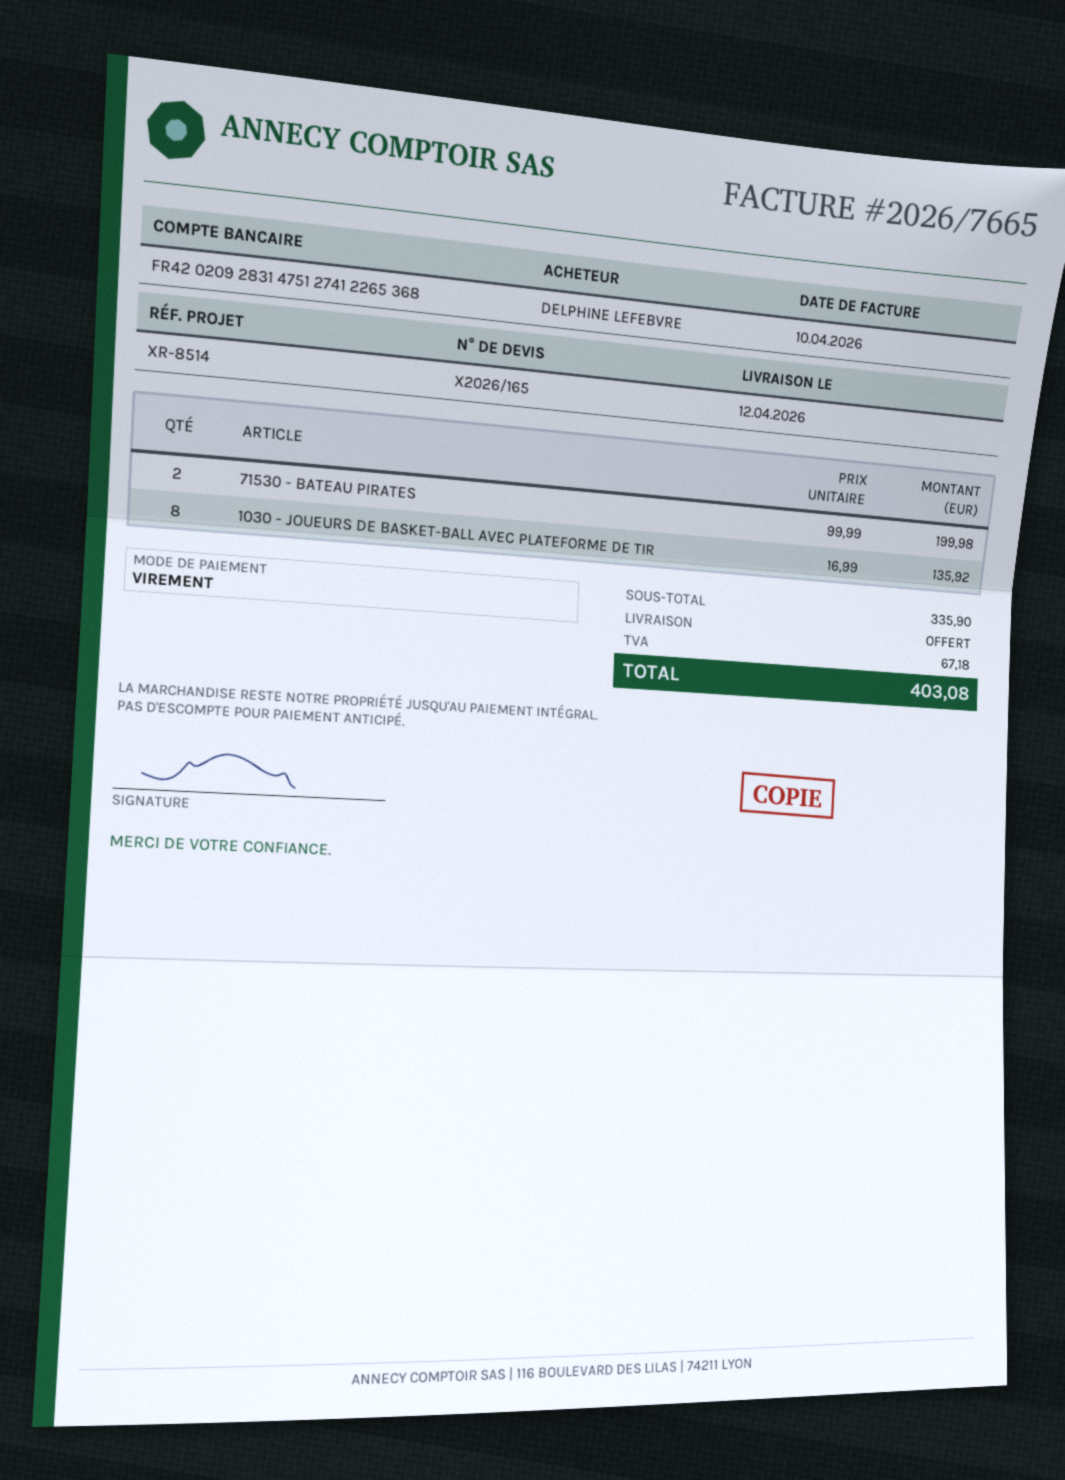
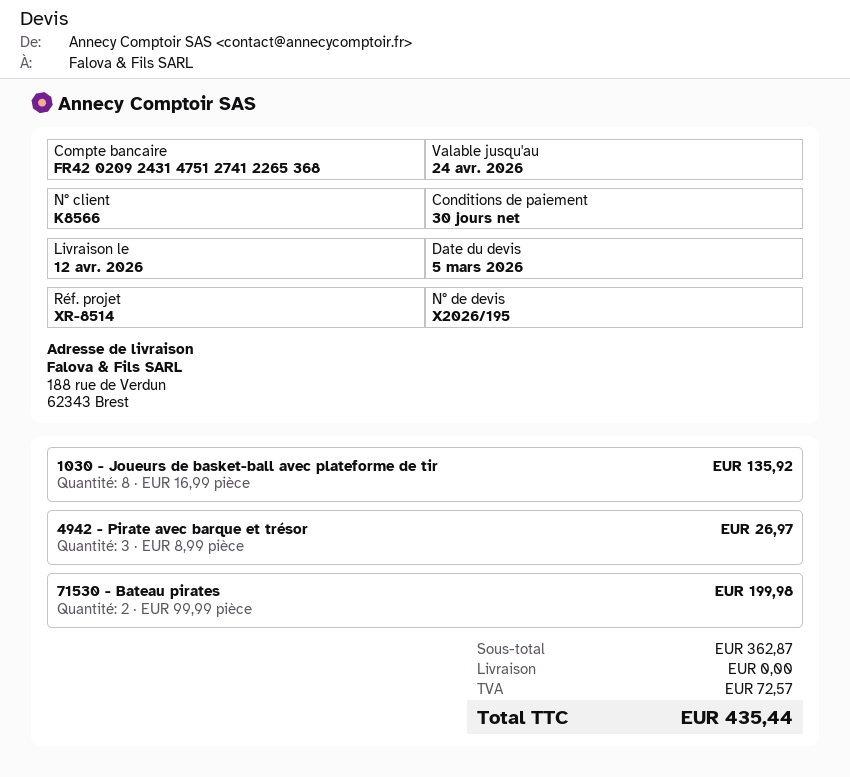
quote number: X2026/165 -> X2026/195
bank account: FR4202092831475127412265368 -> FR4202092431475127412265368
4942 - Pirate avec barque et trésor: none -> 3 x 8.99 = 26.97
subtotal: 335.90 -> 362.87
tax: 67.18 -> 72.57
total: 403.08 -> 435.44

